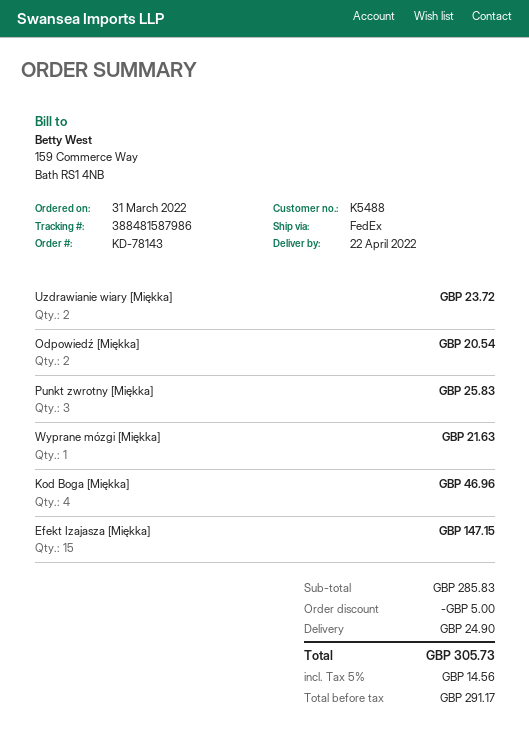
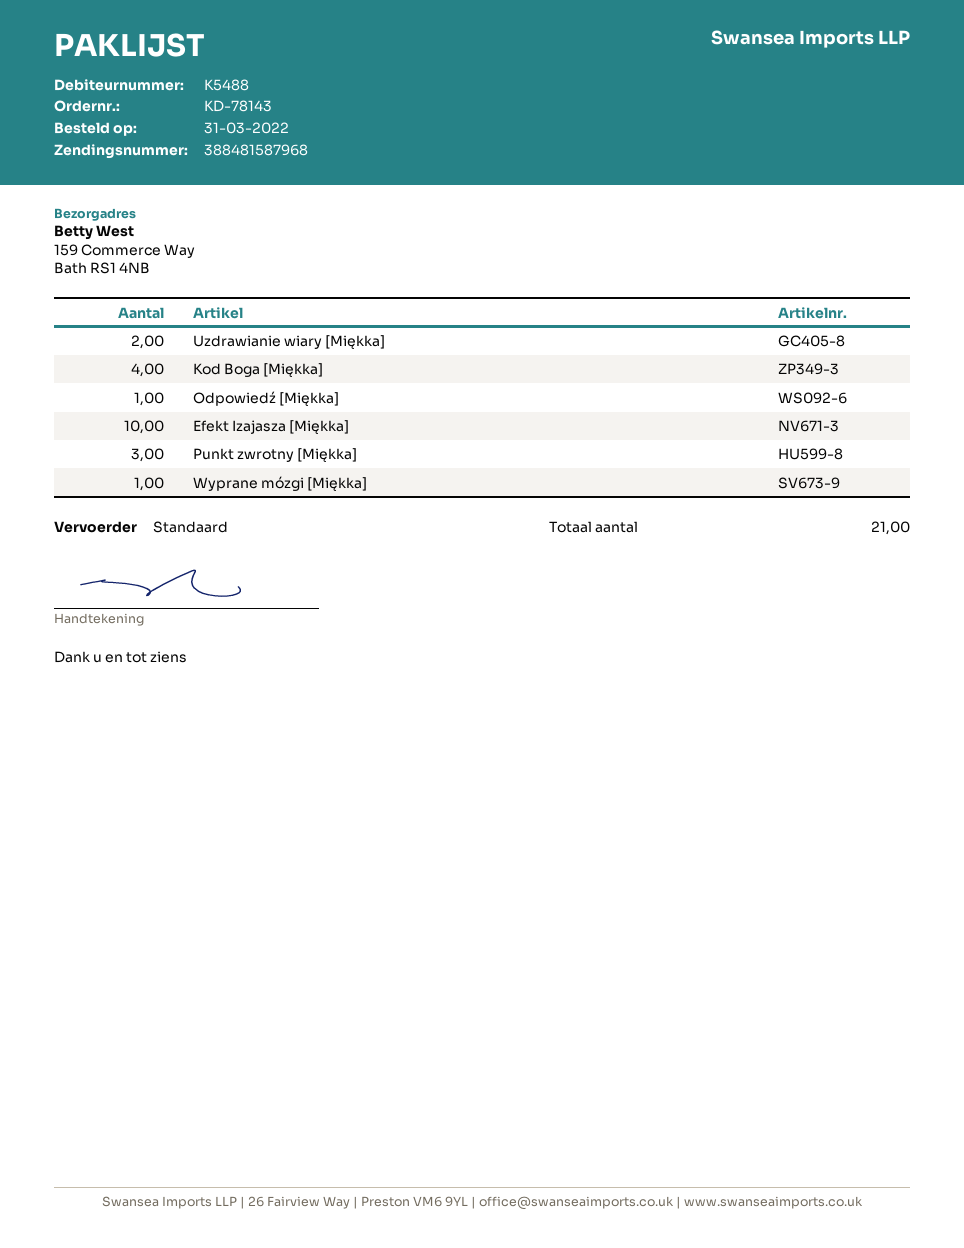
shipping method: FedEx -> standard
tracking number: 388481587986 -> 388481587968
Odpowiedź [Miękka]: 2 -> 1
Efekt Izajasza [Miękka]: 15 -> 10

